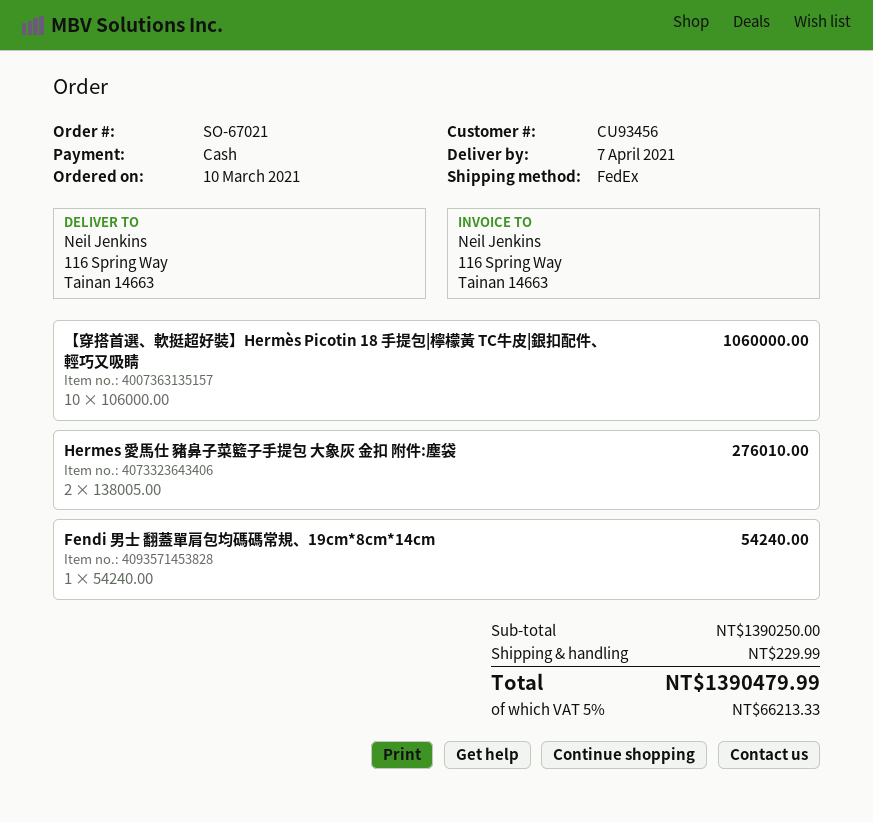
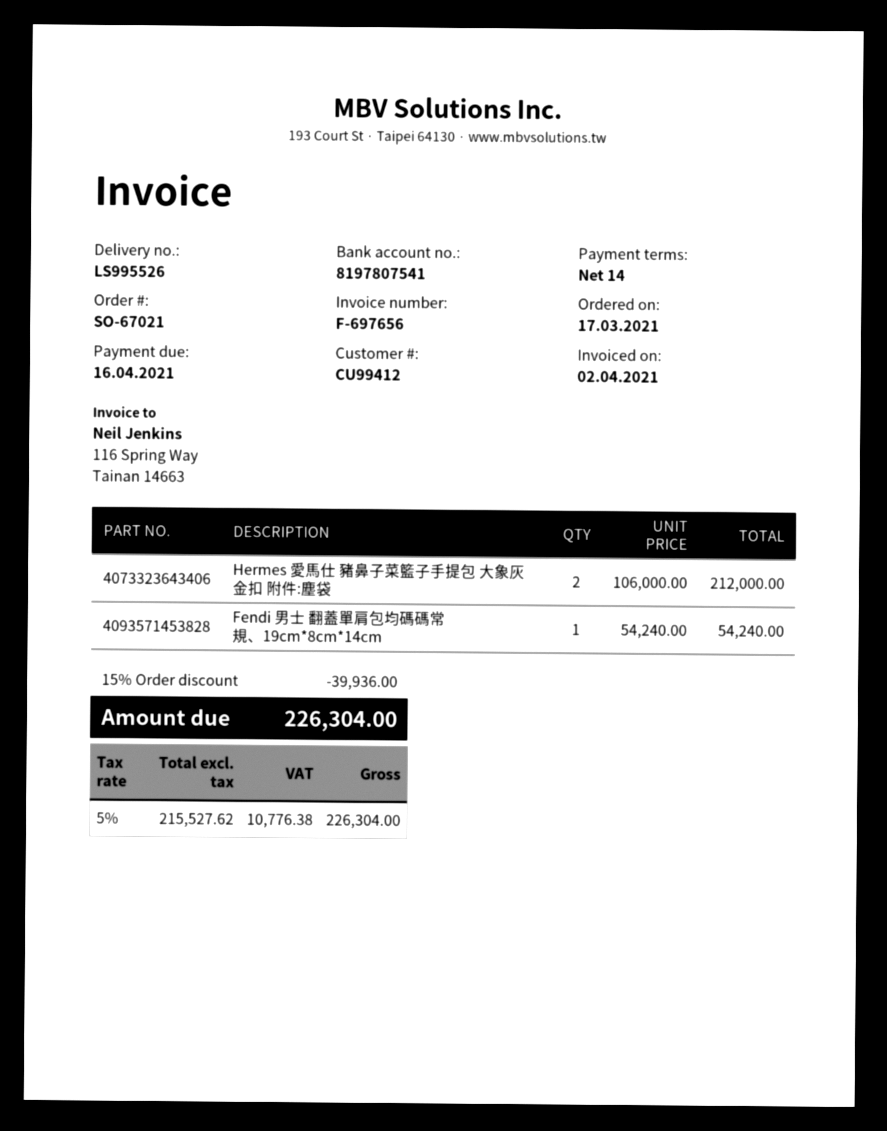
order date: 2021-03-10 -> 2021-03-17
customer number: CU93456 -> CU99412
【穿搭首選、軟挺超好裝】Hermès Picotin 18 手提包|檸檬黃 TC牛皮|銀扣配件、輕巧又吸睛: 10 x 106000.00 = 1060000.00 -> none
Hermes 愛馬仕 豬鼻子菜籃子手提包 大象灰 金扣 附件:塵袋: 2 x 138005.00 = 276010.00 -> 2 x 106000.00 = 212000.00
discount: none -> 15% = 39936.00
shipping: 229.99 -> none
tax: 5% = 66213.33 -> 5% = 10776.38
total: 1390479.99 -> 226304.00

